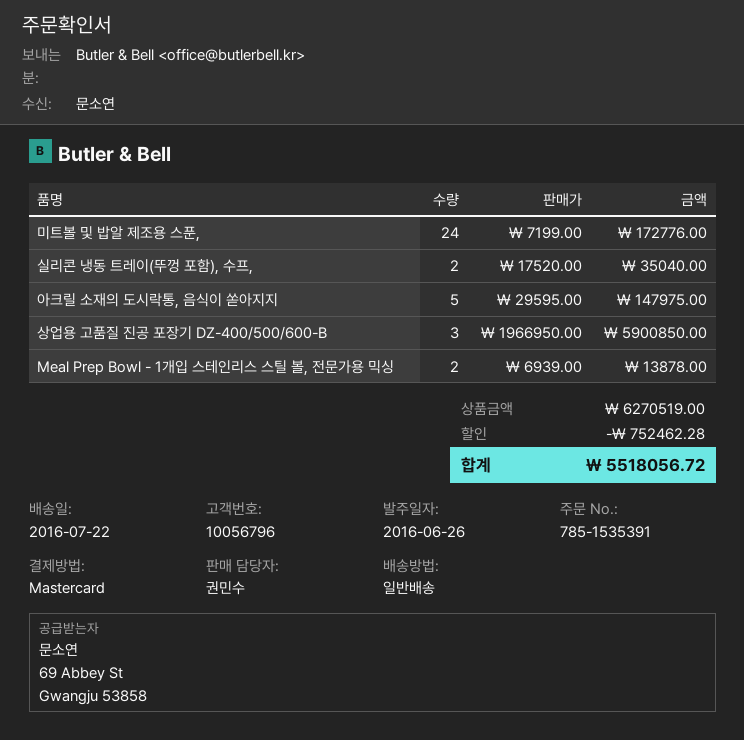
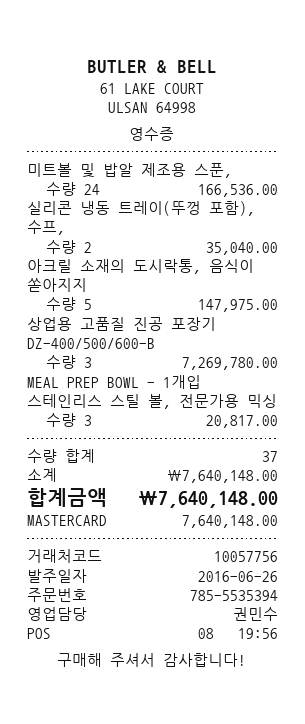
order number: 785-1535391 -> 785-5535394
customer number: 10056796 -> 10057756
미트볼 및 밥알 제조용 스푼,: 24 for 172776.00 -> 24 for 166536.00
상업용 고품질 진공 포장기 DZ-400/500/600-B: 3 for 5900850.00 -> 3 for 7269780.00
Meal Prep Bowl - 1개입 스테인리스 스틸 볼, 전문가용 믹싱: 2 for 13878.00 -> 3 for 20817.00
subtotal: 6270519.00 -> 7640148.00
discount: 752462.28 -> none
total: 5518056.72 -> 7640148.00

